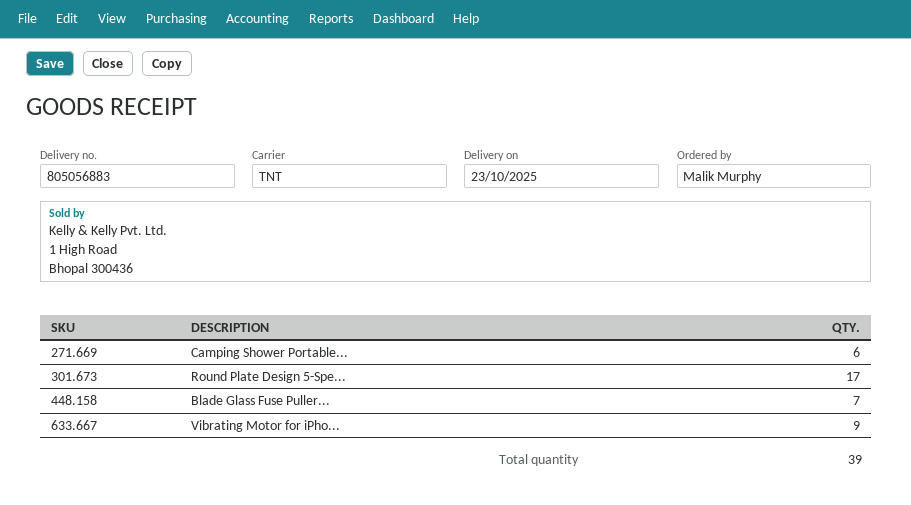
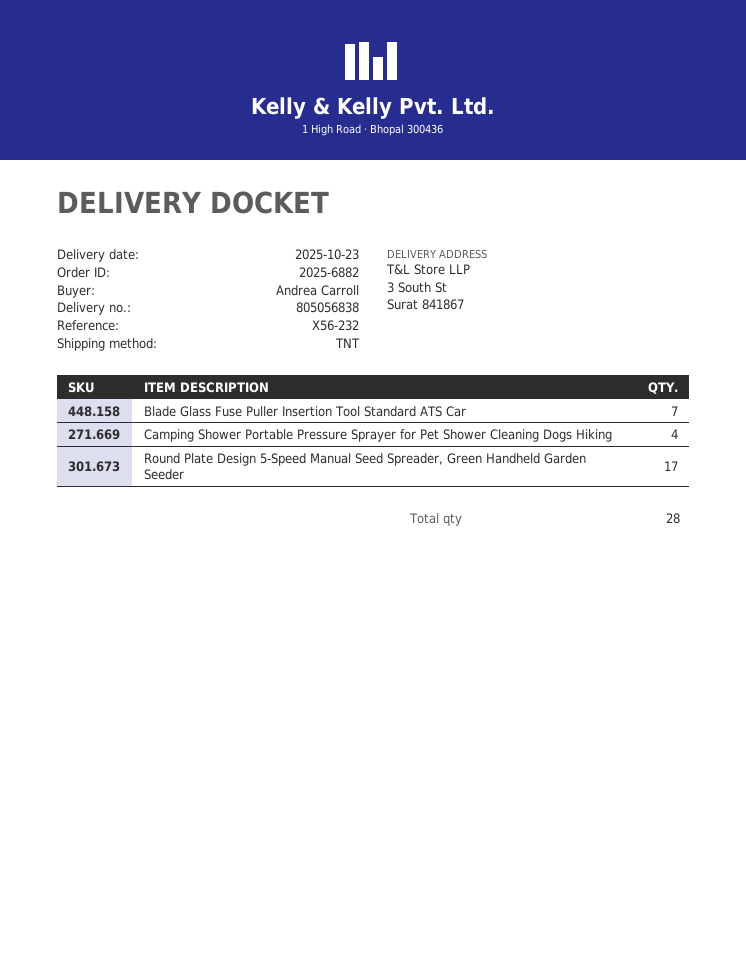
delivery note number: 805056883 -> 805056838
ordered by: Malik Murphy -> Andrea Carroll
Camping Shower Portable...: 6 -> 4
Vibrating Motor for iPho...: 9 -> none
total quantity: 39 -> 28

